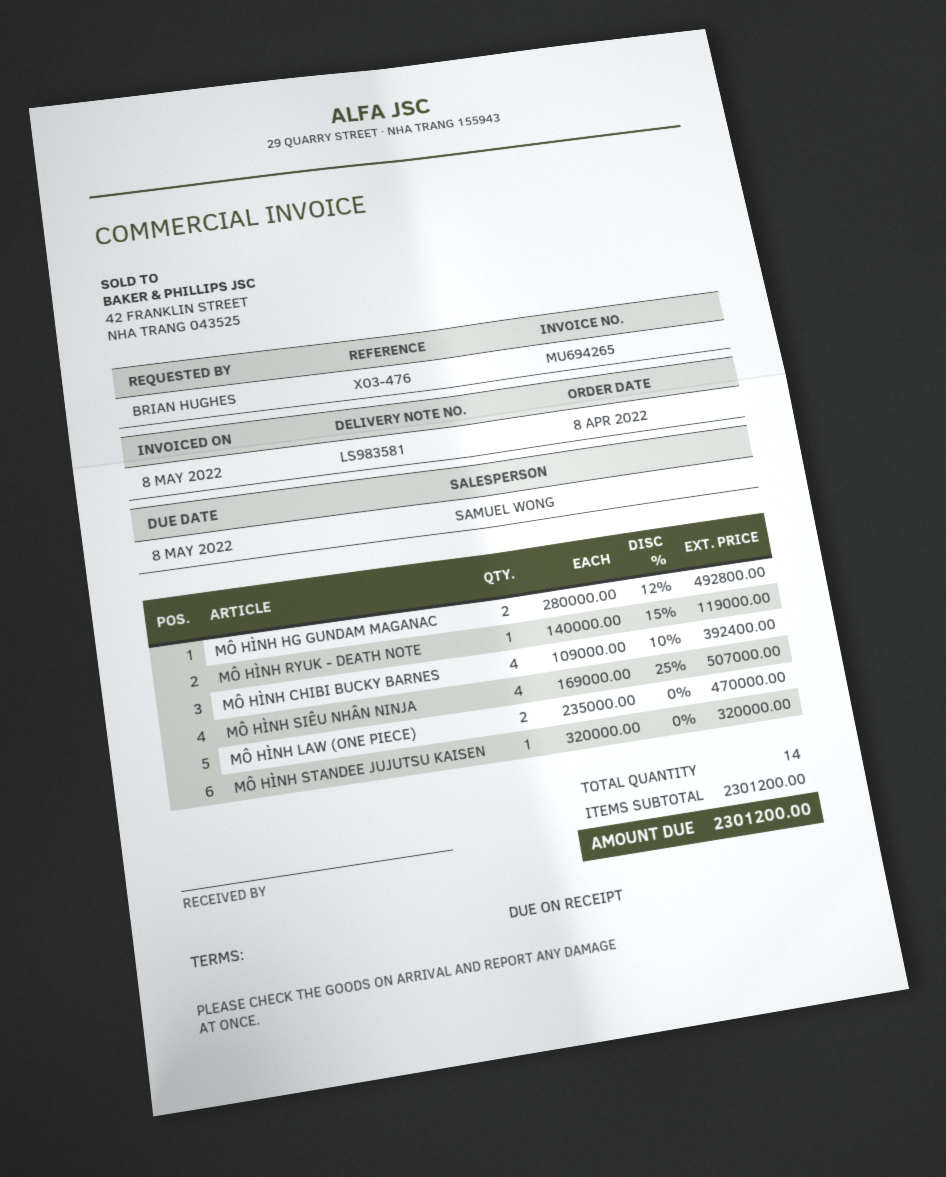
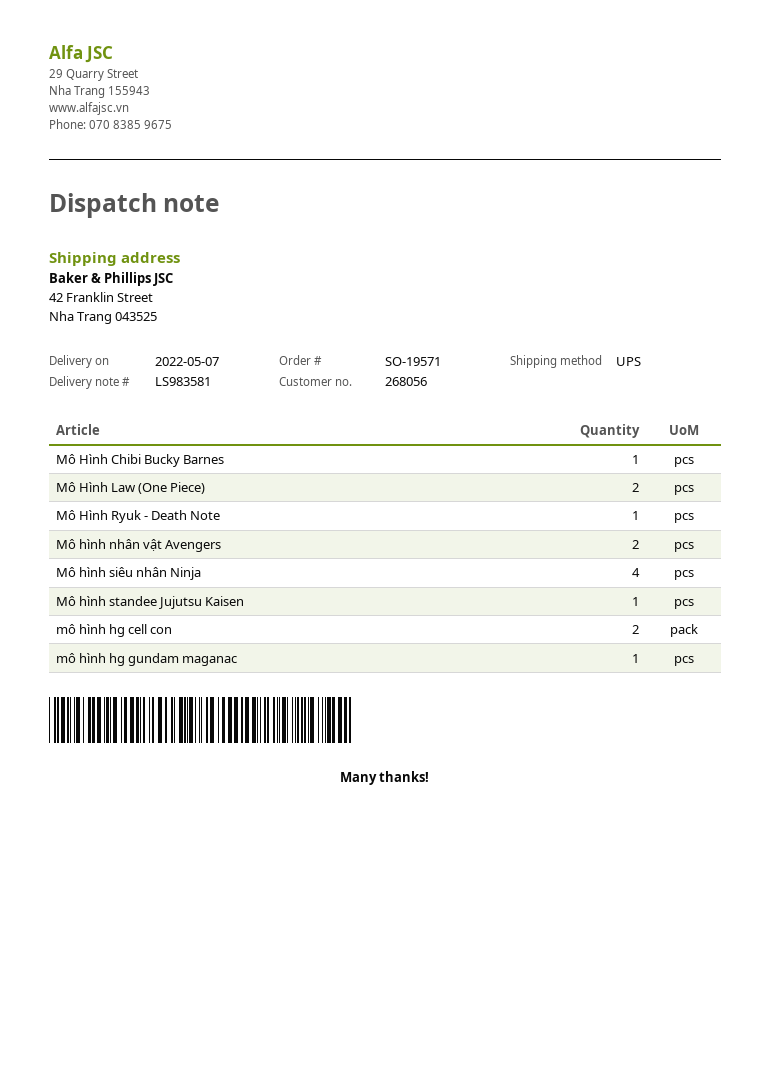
MÔ HÌNH HG GUNDAM MAGANAC: 2 -> 1
MÔ HÌNH CHIBI BUCKY BARNES: 4 -> 1
Mô hình nhân vật Avengers: none -> 2
mô hình hg cell con: none -> 2

